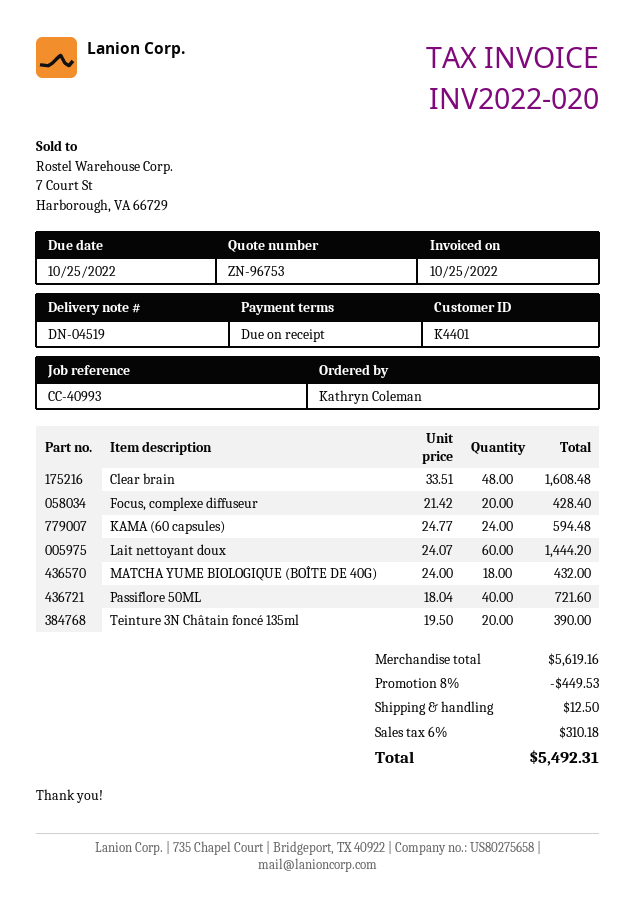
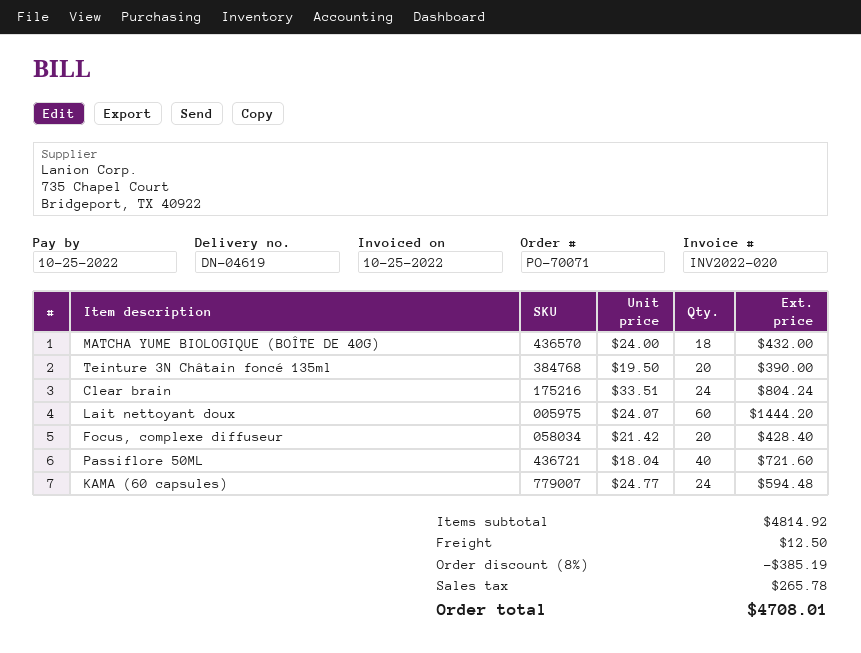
delivery note number: DN-04519 -> DN-04619
Clear brain: 48 x 33.51 = 1608.48 -> 24 x 33.51 = 804.24
subtotal: 5619.16 -> 4814.92
discount: 8% = 449.53 -> 8% = 385.19
tax: 310.18 -> 265.78
total: 5492.31 -> 4708.01

